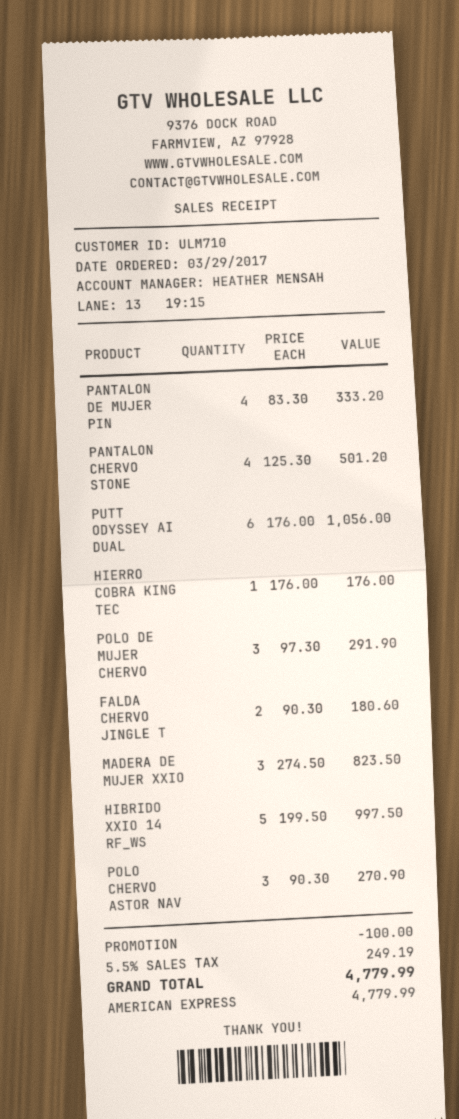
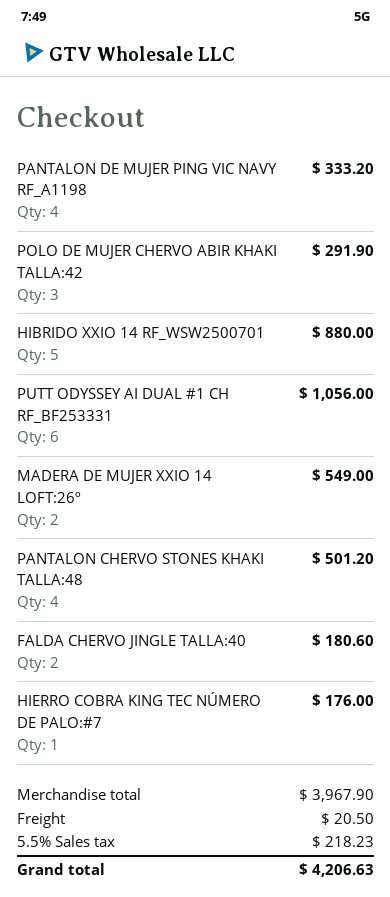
MADERA DE MUJER XXIO: 3 for 823.50 -> 2 for 549.00
HIBRIDO XXIO 14 RF_WS: 5 for 997.50 -> 5 for 880.00
POLO CHERVO ASTOR NAV: 3 for 270.90 -> none
discount: 100.00 -> none
shipping: none -> 20.50
tax: 5.5% = 249.19 -> 5.5% = 218.23
total: 4779.99 -> 4206.63

